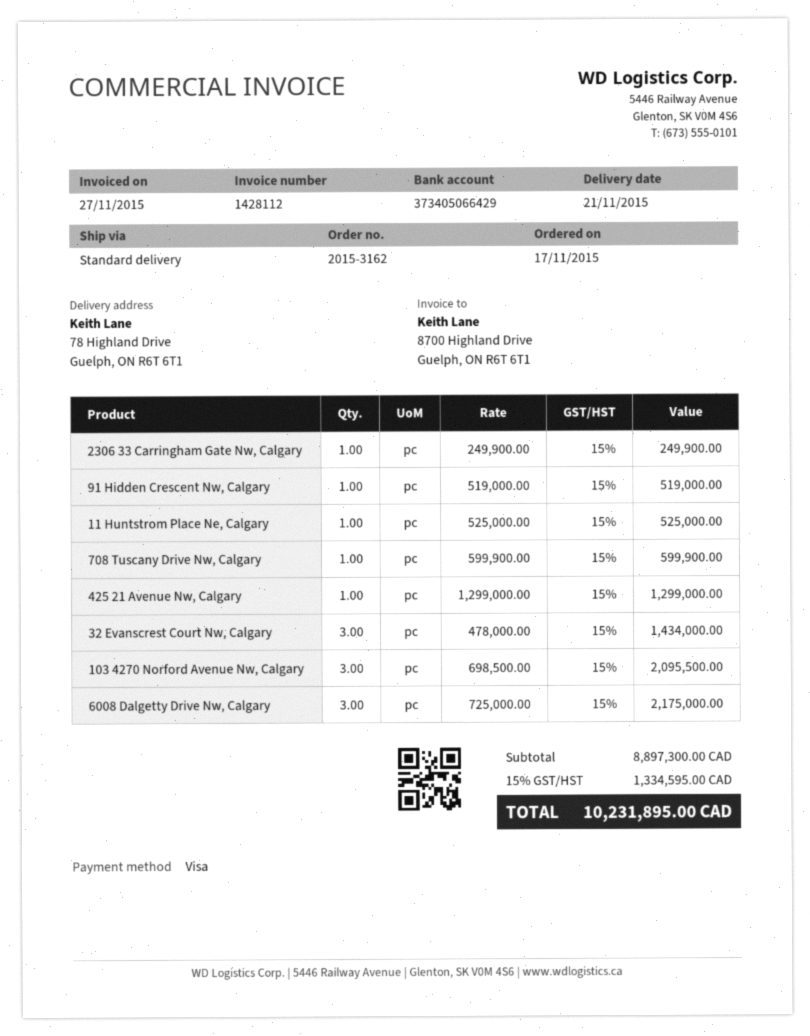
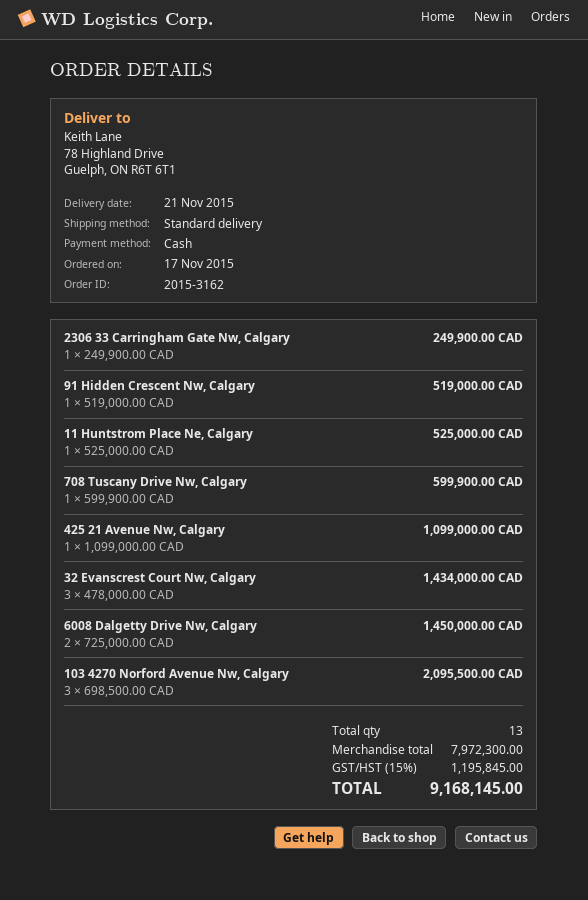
payment method: Visa -> cash
425 21 Avenue Nw, Calgary: 1 x 1299000.00 = 1299000.00 -> 1 x 1099000.00 = 1099000.00
6008 Dalgetty Drive Nw, Calgary: 3 x 725000.00 = 2175000.00 -> 2 x 725000.00 = 1450000.00
subtotal: 8897300.00 -> 7972300.00
tax: 15% = 1334595.00 -> 15% = 1195845.00
total: 10231895.00 -> 9168145.00

